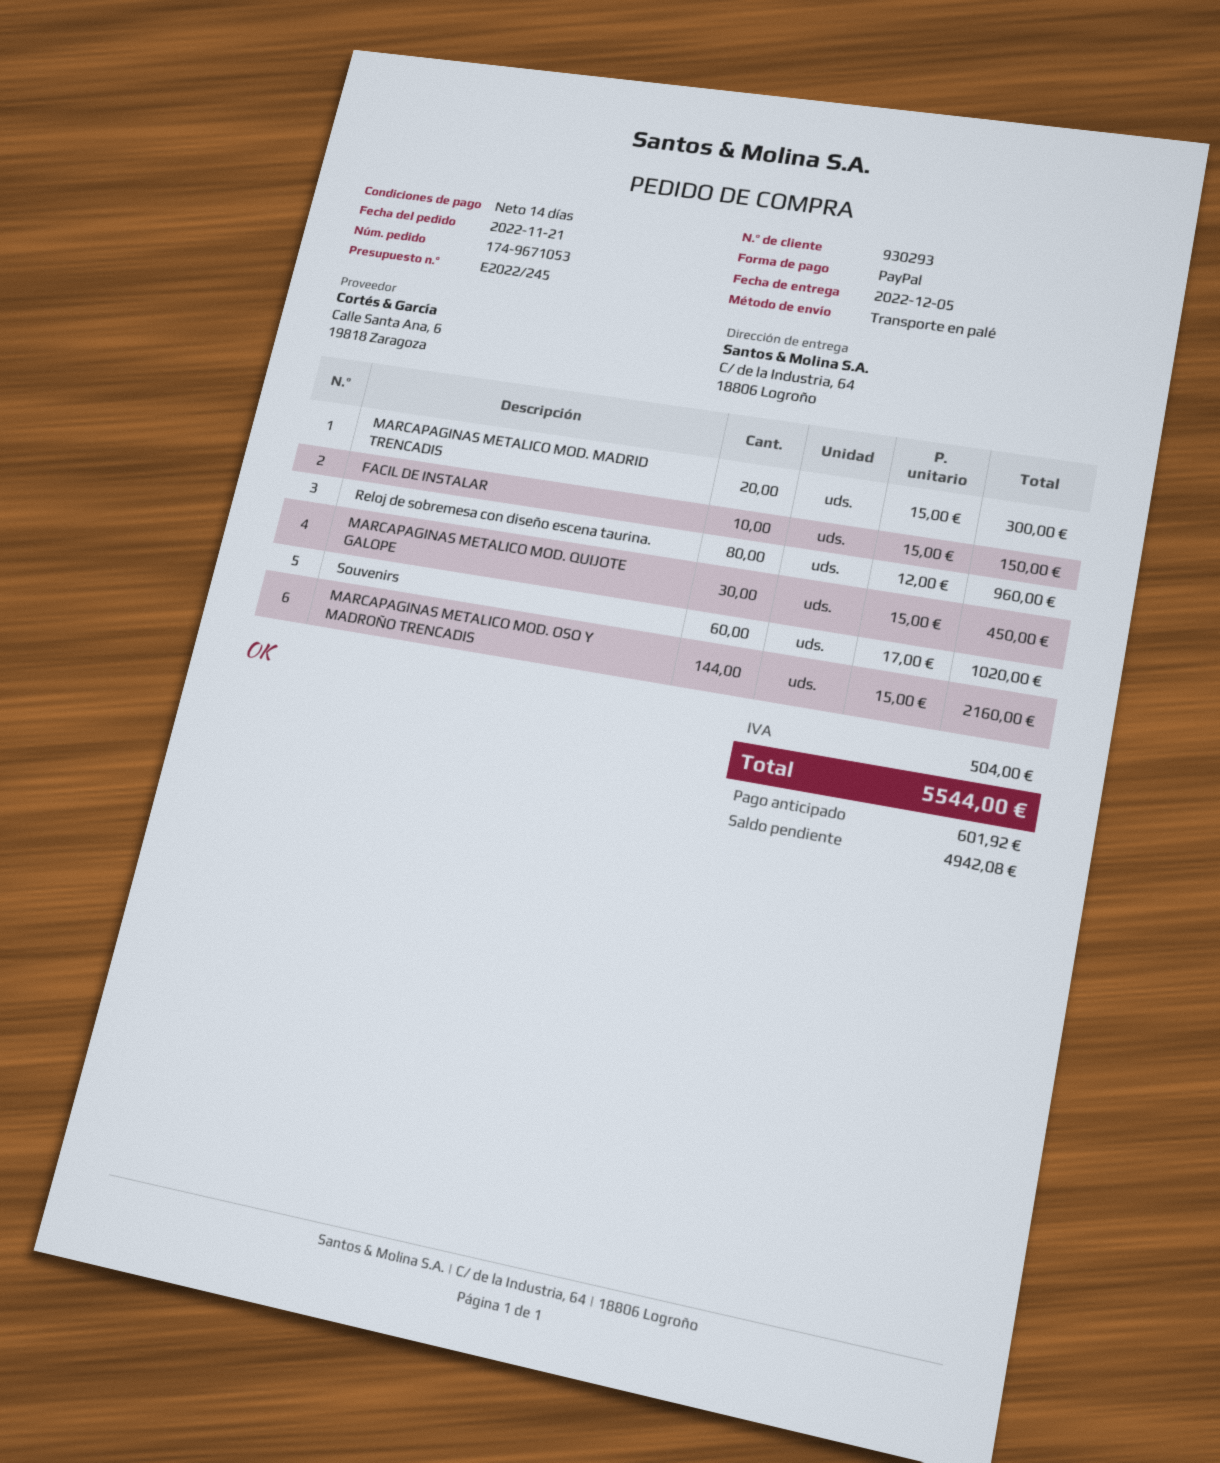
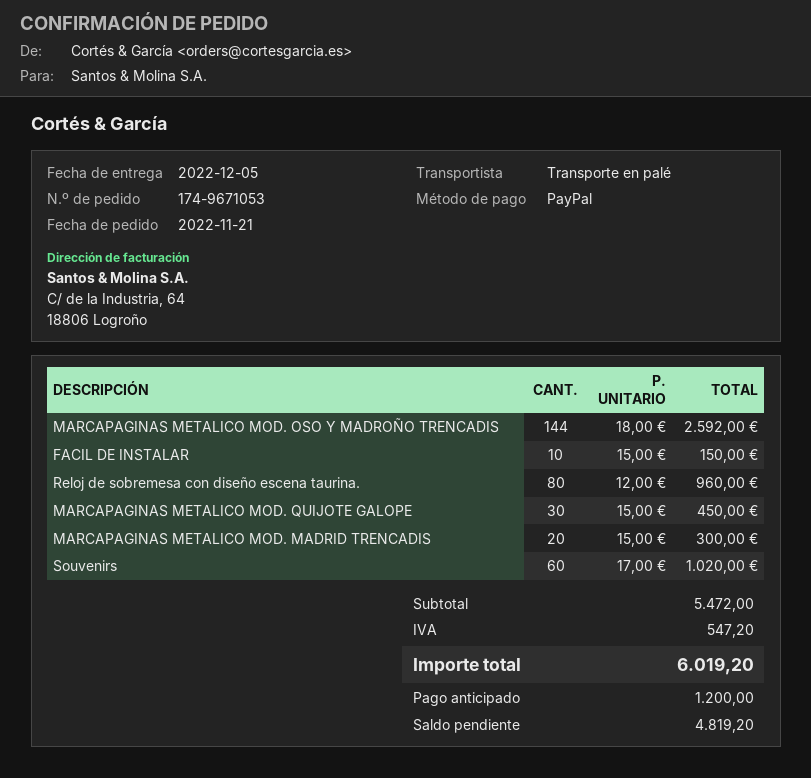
MARCAPAGINAS METALICO MOD. OSO Y MADROÑO TRENCADIS: 144 x 15.00 = 2160.00 -> 144 x 18.00 = 2592.00
tax: 504.00 -> 547.20
total: 5544.00 -> 6019.20
deposit: 601.92 -> 1200.00
balance: 4942.08 -> 4819.20

